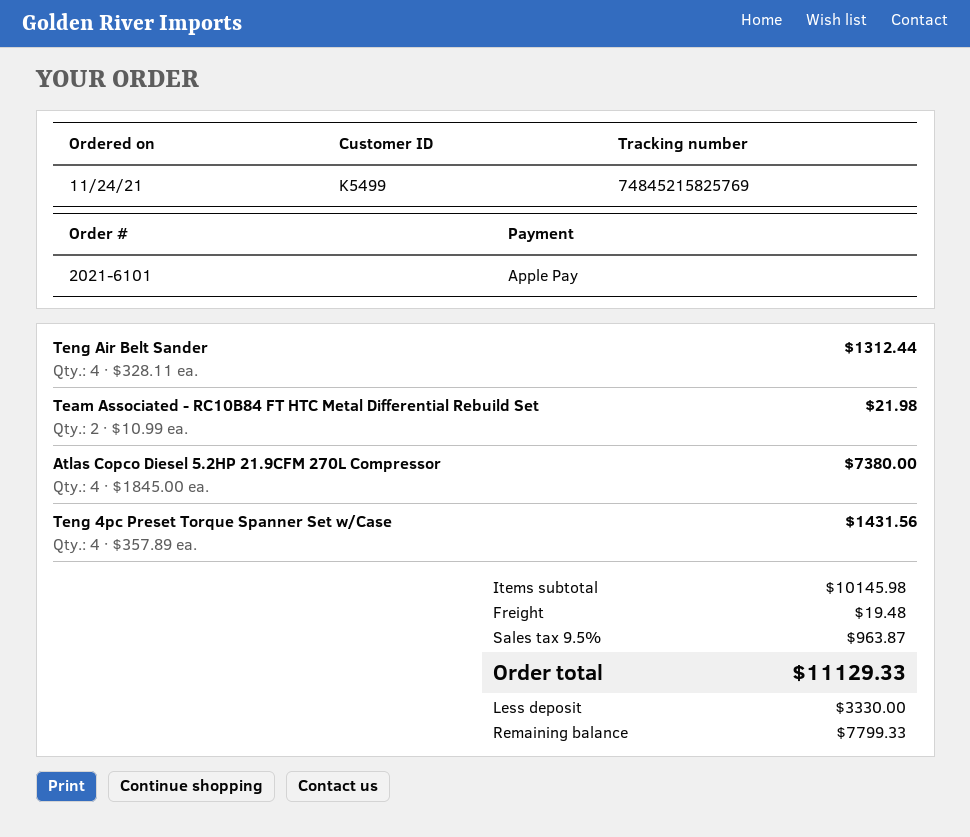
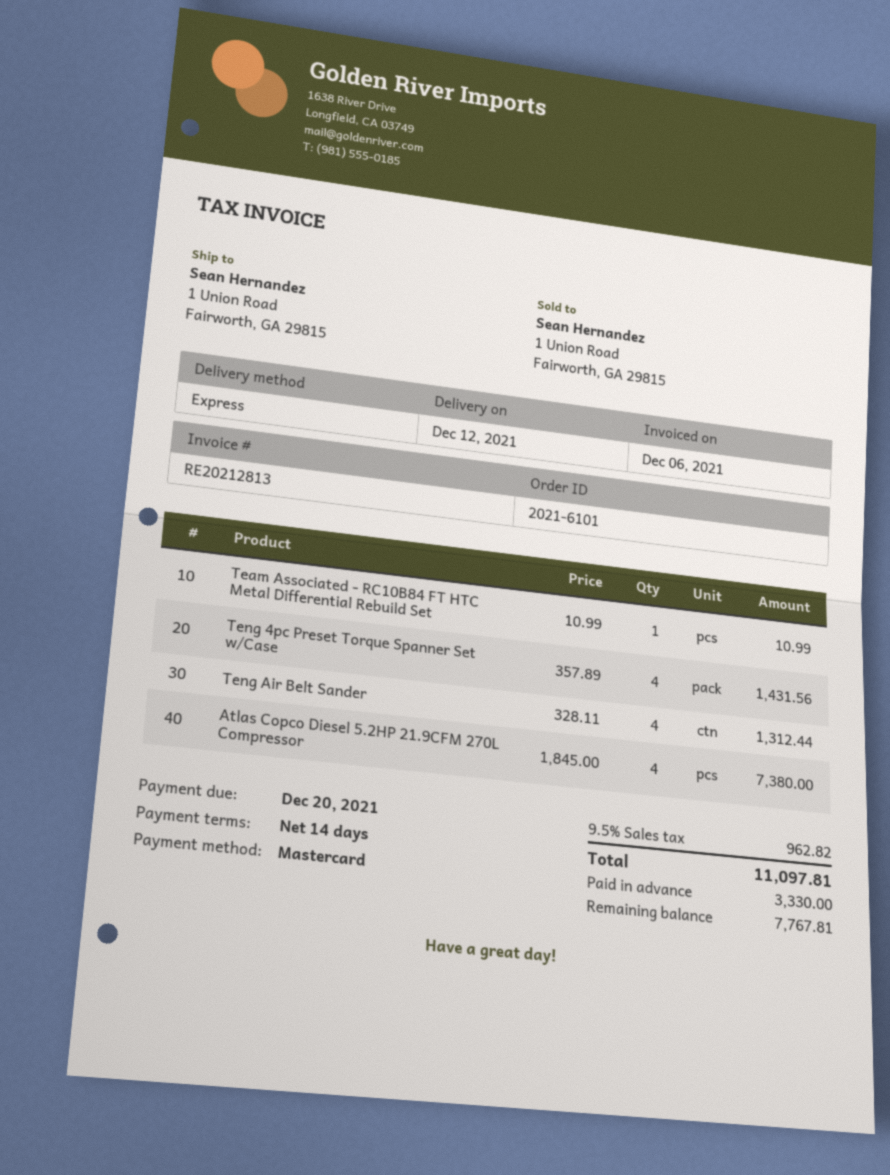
payment method: Apple Pay -> Mastercard
Team Associated - RC10B84 FT HTC Metal Differential Rebuild Set: 2 x 10.99 = 21.98 -> 1 x 10.99 = 10.99
shipping: 19.48 -> none
tax: 9.5% = 963.87 -> 9.5% = 962.82
total: 11129.33 -> 11097.81
balance: 7799.33 -> 7767.81

